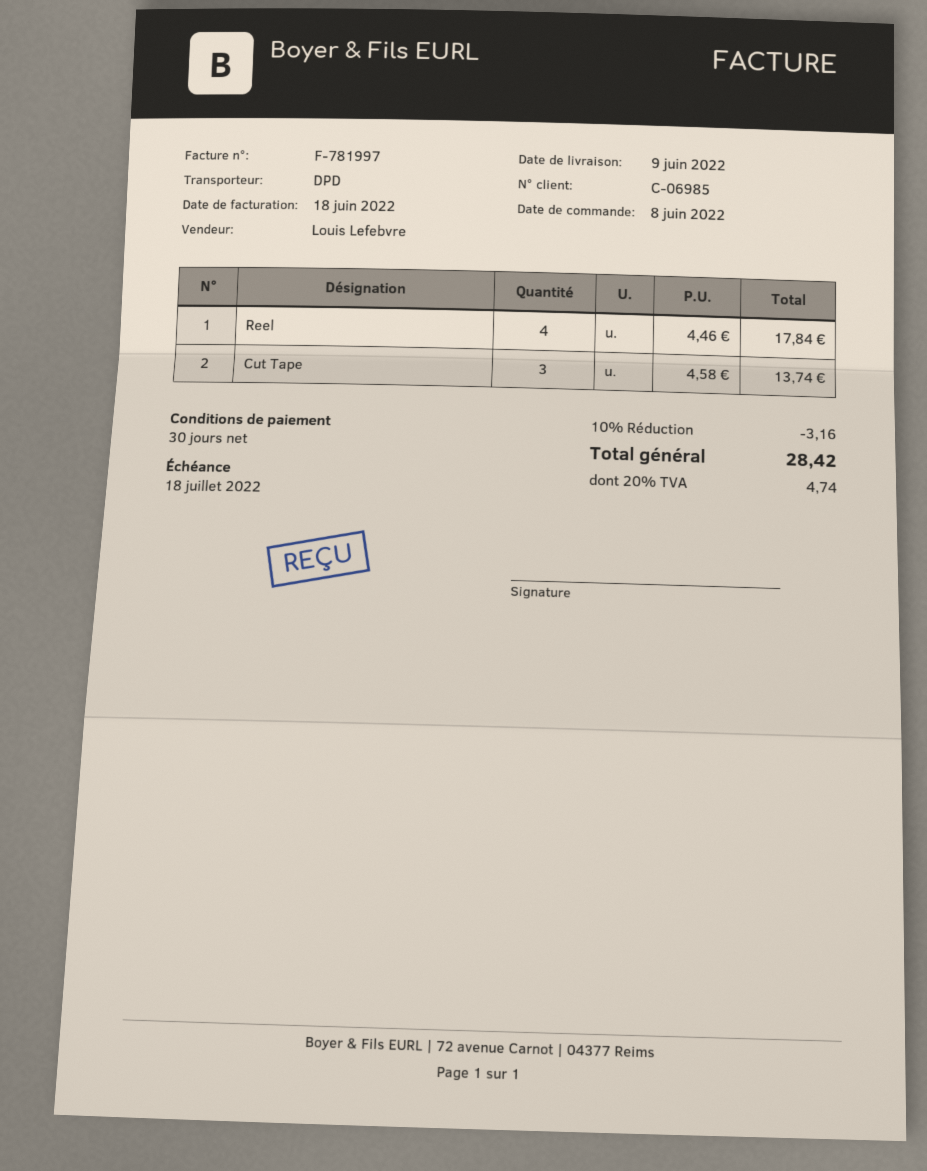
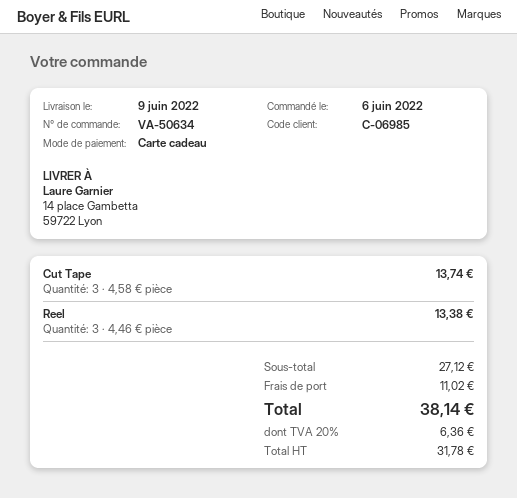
order date: 2022-06-08 -> 2022-06-06
Reel: 4 x 4.46 = 17.84 -> 3 x 4.46 = 13.38
discount: 10% = 3.16 -> none
shipping: none -> 11.02
tax: 20% = 4.74 -> 20% = 6.36
total: 28.42 -> 38.14

